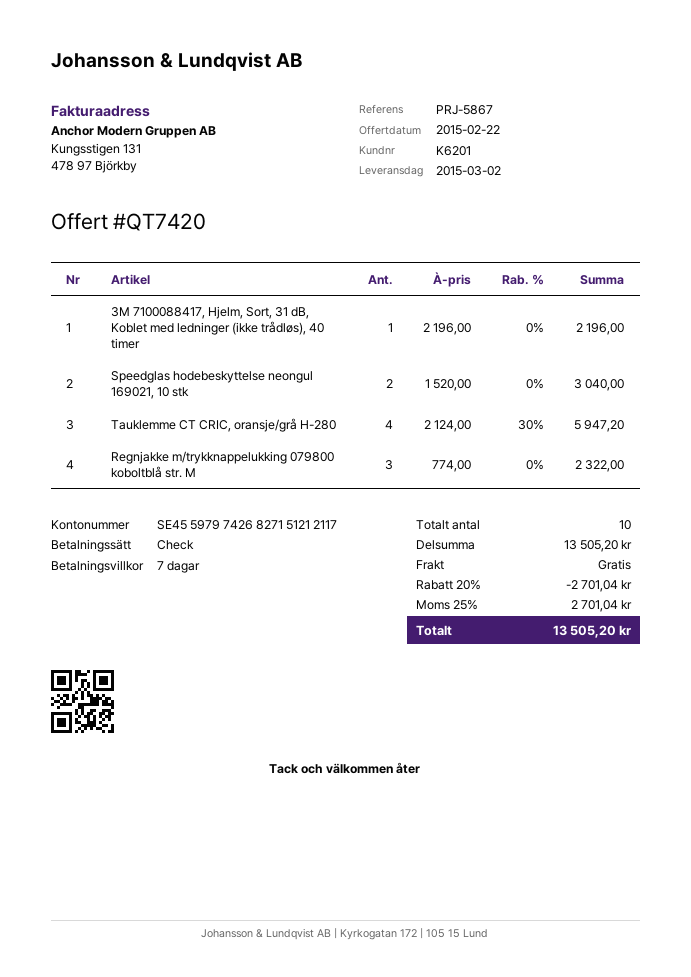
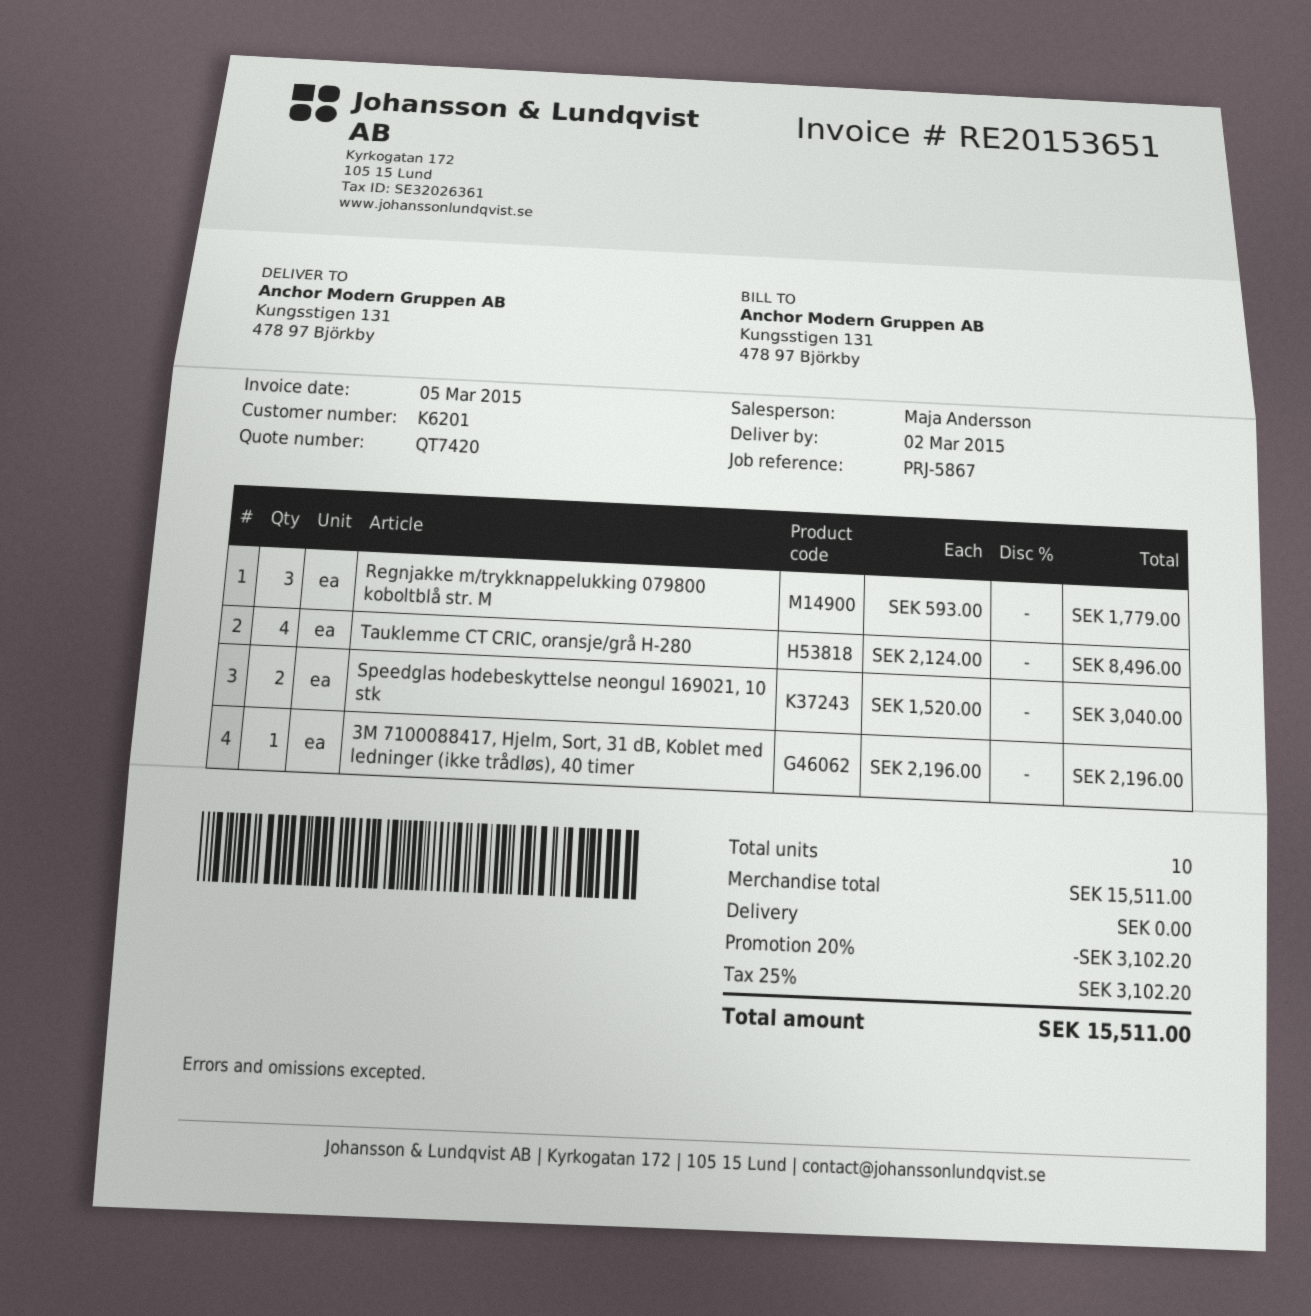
Tauklemme CT CRIC, oransje/grå H-280: 4 x 2124.00 - 30% = 5947.20 -> 4 x 2124.00 = 8496.00
Regnjakke m/trykknappelukking 079800 koboltblå str. M: 3 x 774.00 = 2322.00 -> 3 x 593.00 = 1779.00
subtotal: 13505.20 -> 15511.00
discount: 20% = 2701.04 -> 20% = 3102.20
tax: 25% = 2701.04 -> 25% = 3102.20
total: 13505.20 -> 15511.00

